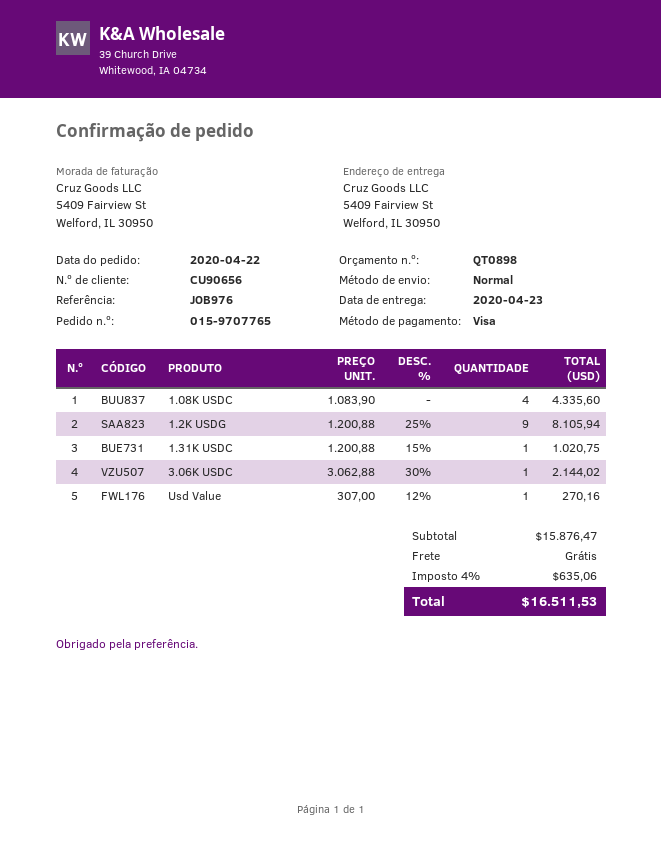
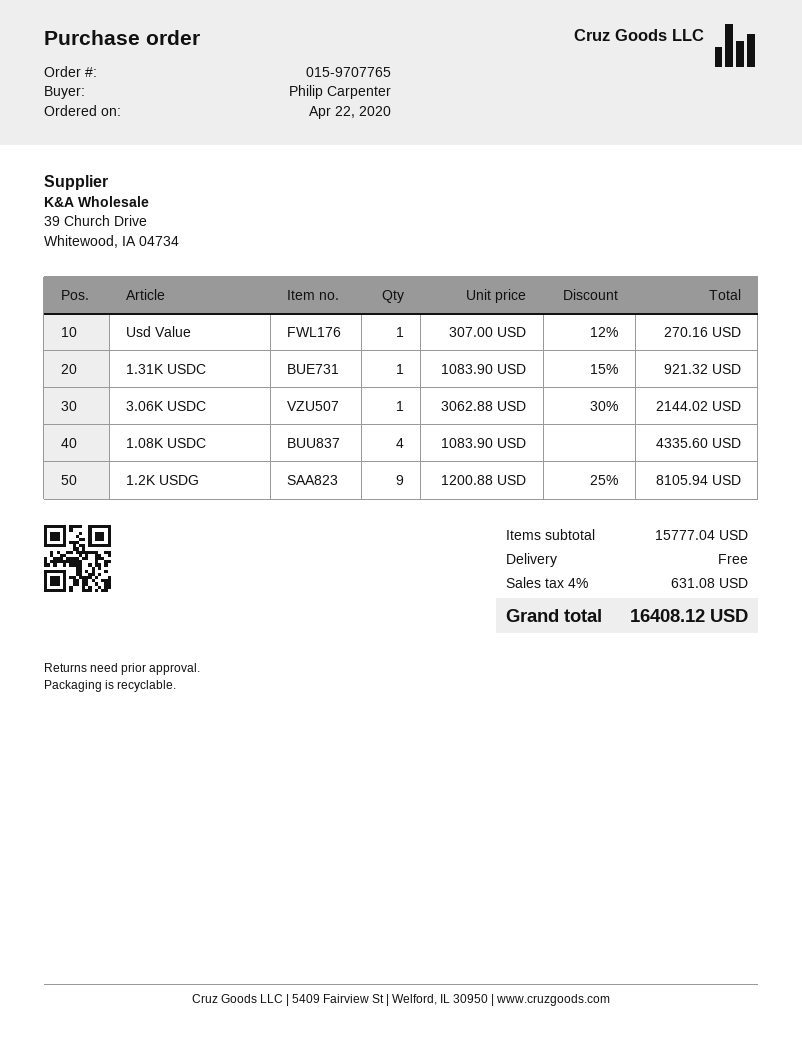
1.31K USDC: 1 x 1200.88 - 15% = 1020.75 -> 1 x 1083.90 - 15% = 921.32
subtotal: 15876.47 -> 15777.04
tax: 4% = 635.06 -> 4% = 631.08
total: 16511.53 -> 16408.12

